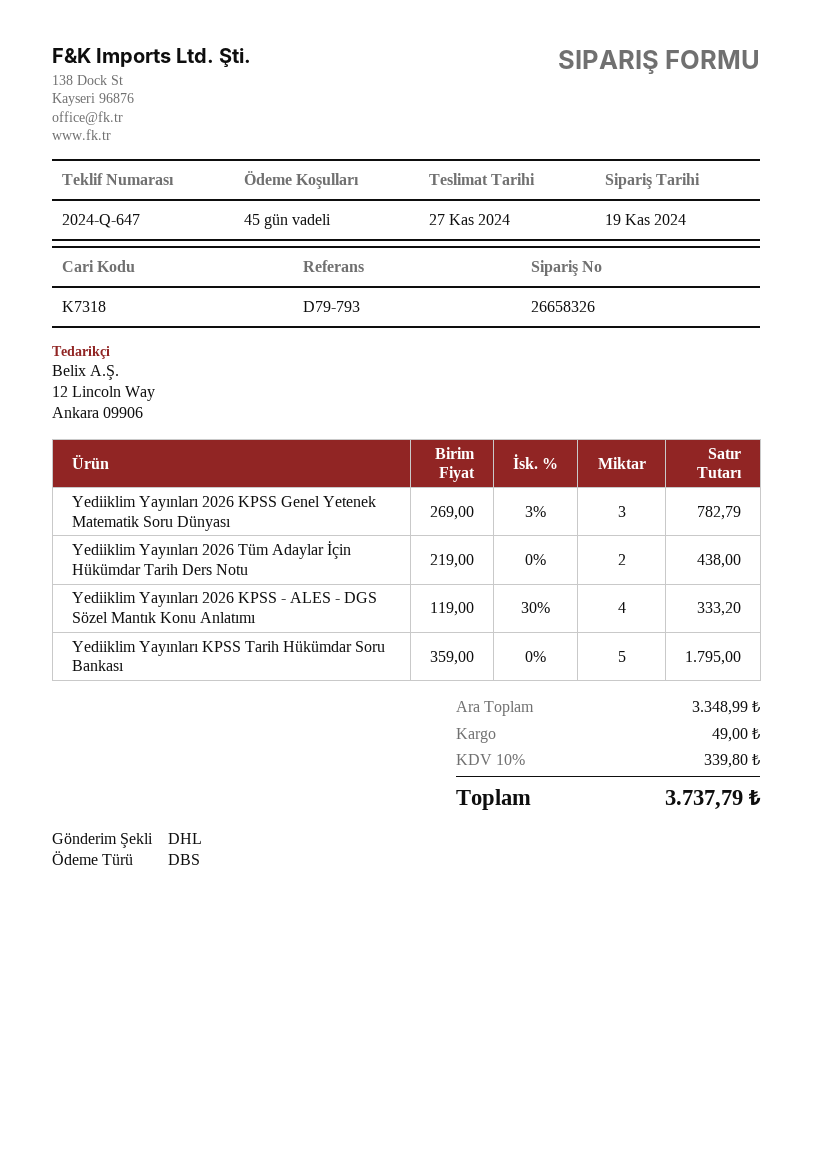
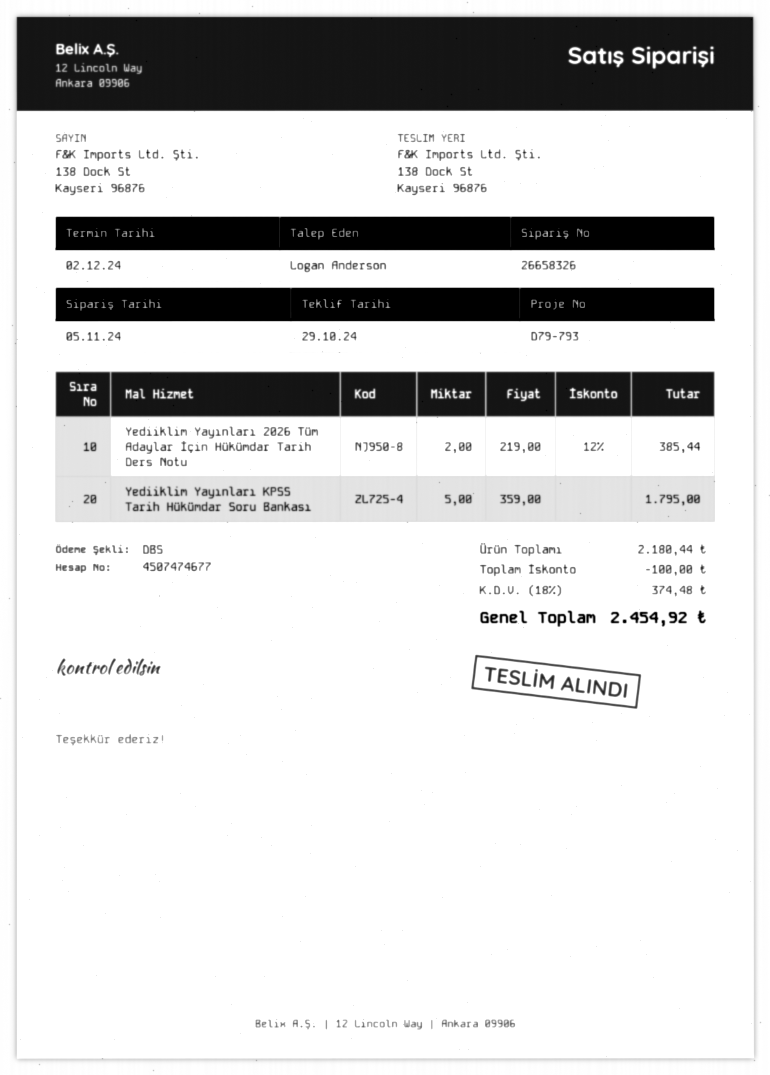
order date: 2024-11-19 -> 2024-11-05
delivery date: 2024-11-27 -> 2024-12-02
Yediiklim Yayınları 2026 KPSS Genel Yetenek Matematik Soru Dünyası: 3 x 269.00 - 3% = 782.79 -> none
Yediiklim Yayınları 2026 Tüm Adaylar İçin Hükümdar Tarih Ders Notu: 2 x 219.00 = 438.00 -> 2 x 219.00 - 12% = 385.44
Yediiklim Yayınları 2026 KPSS - ALES - DGS Sözel Mantık Konu Anlatımı: 4 x 119.00 - 30% = 333.20 -> none
subtotal: 3348.99 -> 2180.44
discount: none -> 100.00
shipping: 49.00 -> none
tax: 10% = 339.80 -> 18% = 374.48
total: 3737.79 -> 2454.92

